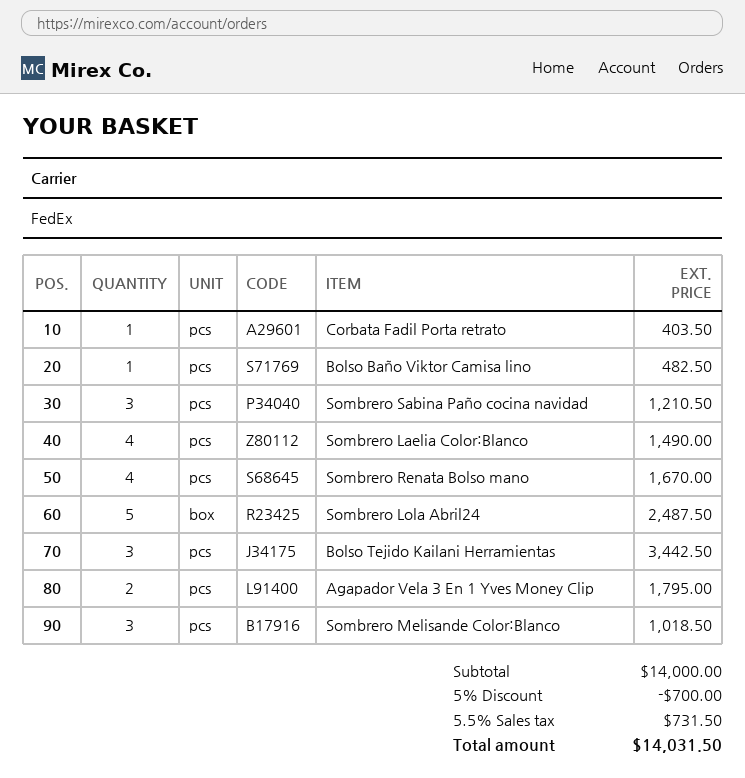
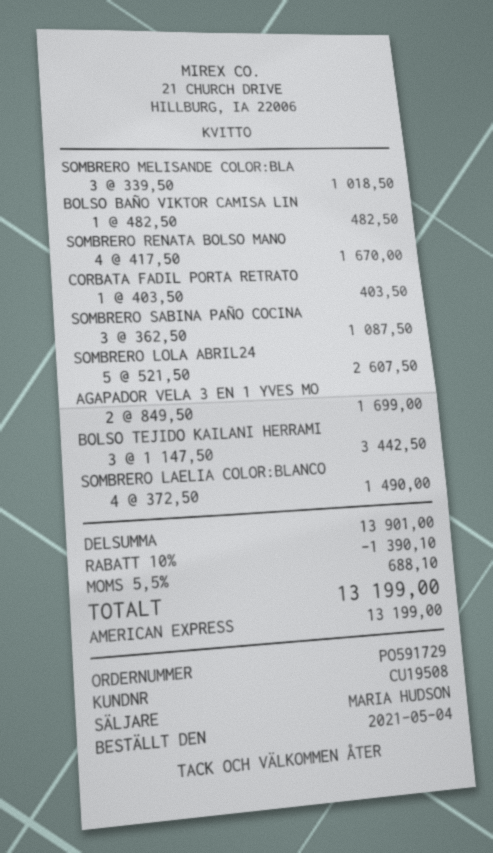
Sombrero Sabina Paño cocina navidad: 3 for 1210.50 -> 3 for 1087.50
Sombrero Lola Abril24: 5 for 2487.50 -> 5 for 2607.50
Agapador Vela 3 En 1 Yves Money Clip: 2 for 1795.00 -> 2 for 1699.00
subtotal: 14000.00 -> 13901.00
discount: 5% = 700.00 -> 10% = 1390.10
tax: 5.5% = 731.50 -> 5.5% = 688.10
total: 14031.50 -> 13199.00

